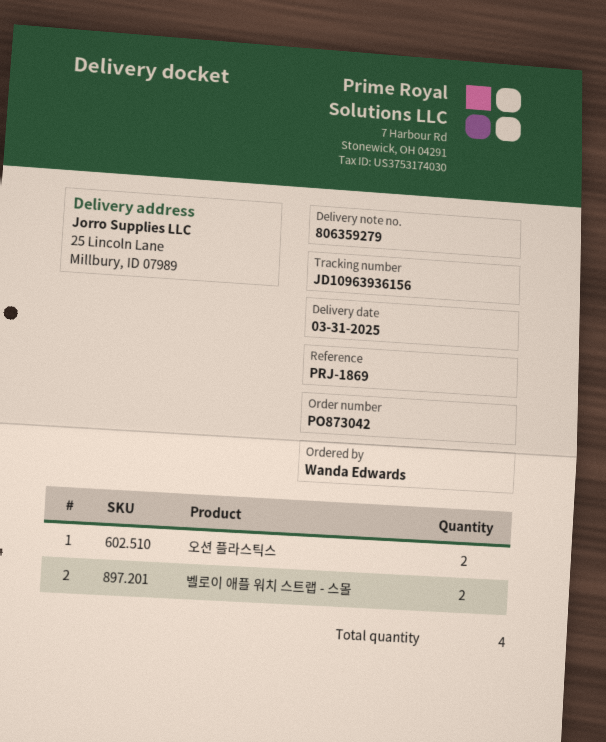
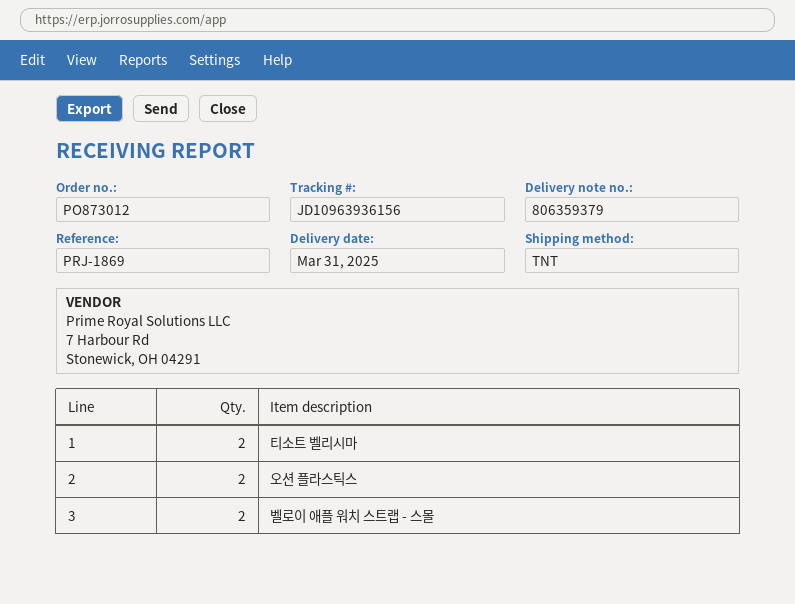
order number: PO873042 -> PO873012
delivery note number: 806359279 -> 806359379
티소트 벨리시마: none -> 2

